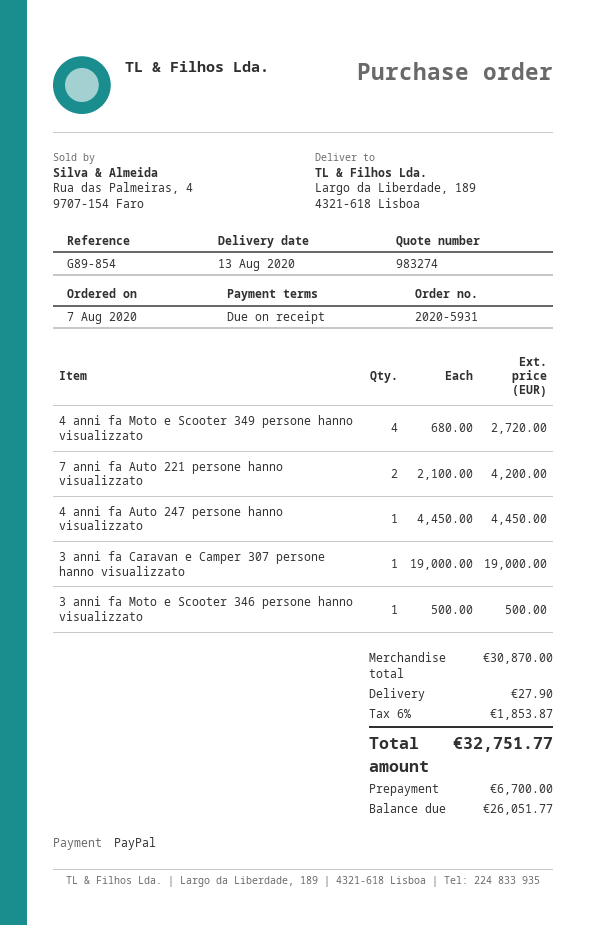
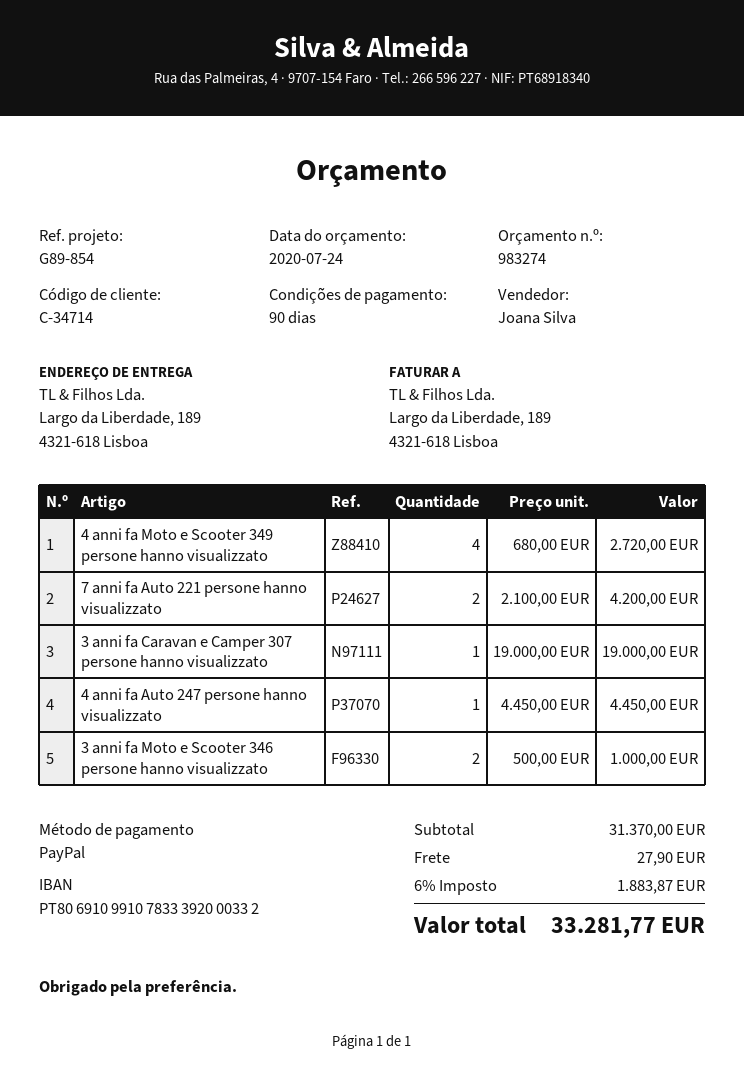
payment terms: on receipt -> 90 days
3 anni fa Moto e Scooter 346 persone hanno visualizzato: 1 x 500.00 = 500.00 -> 2 x 500.00 = 1000.00
subtotal: 30870.00 -> 31370.00
tax: 6% = 1853.87 -> 6% = 1883.87
total: 32751.77 -> 33281.77

